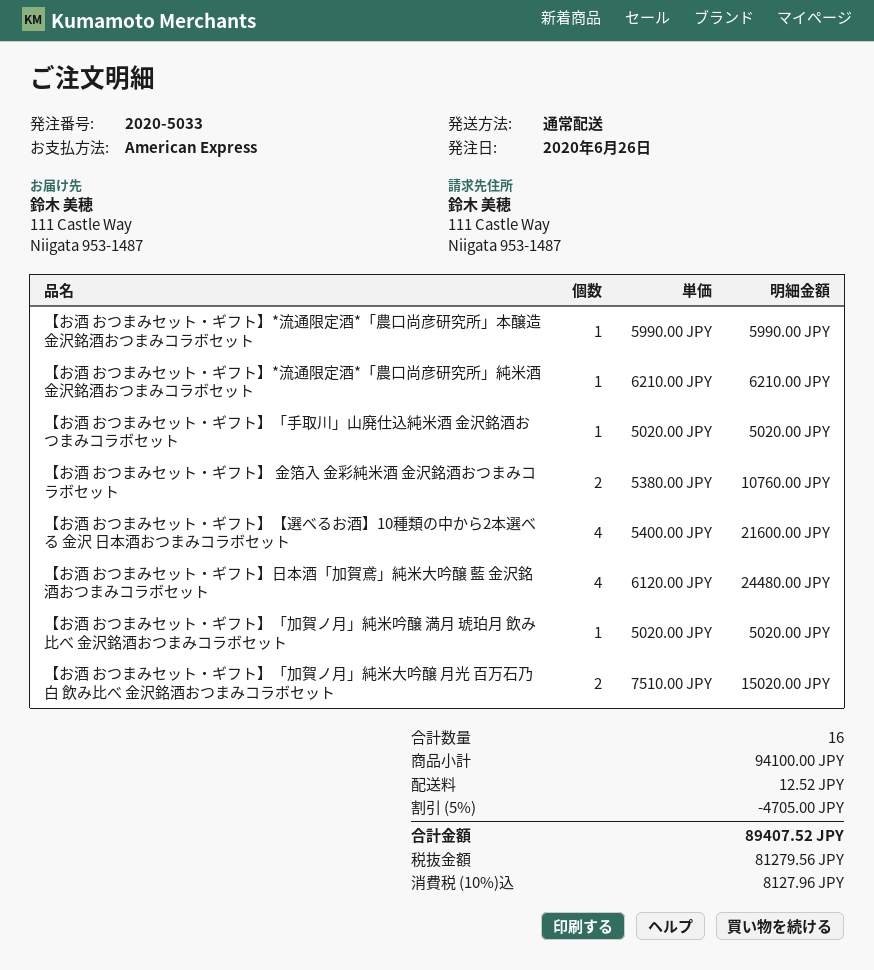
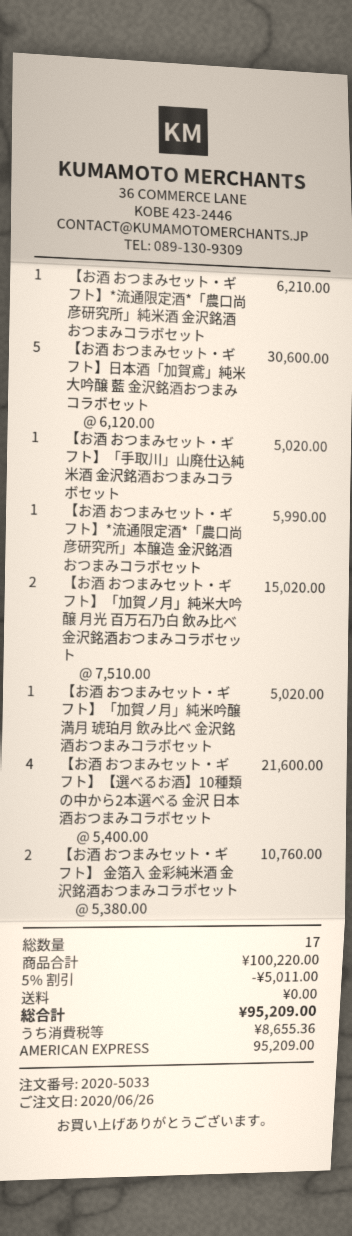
【お酒 おつまみセット・ギフト】日本酒「加賀鳶」純米大吟醸 藍 金沢銘酒おつまみコラボセット: 4 x 6120.00 = 24480.00 -> 5 x 6120.00 = 30600.00
total quantity: 16 -> 17
subtotal: 94100.00 -> 100220.00
discount: 5% = 4705.00 -> 5% = 5011.00
shipping: 12.52 -> 0.00
tax: 8127.96 -> 8655.36
total: 89407.52 -> 95209.00

